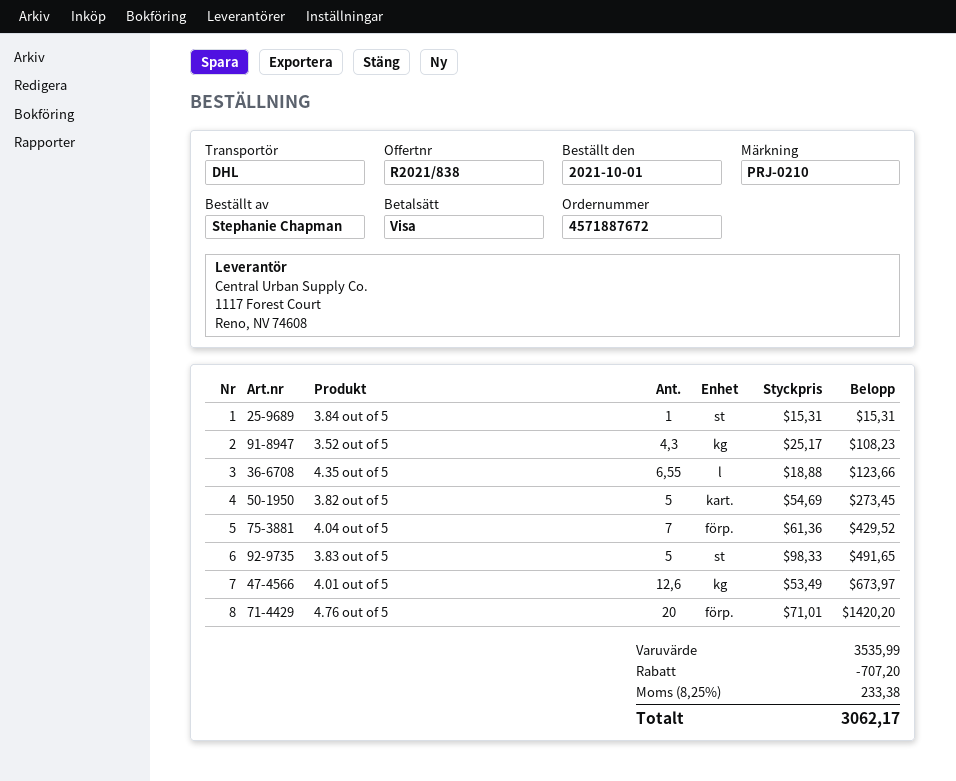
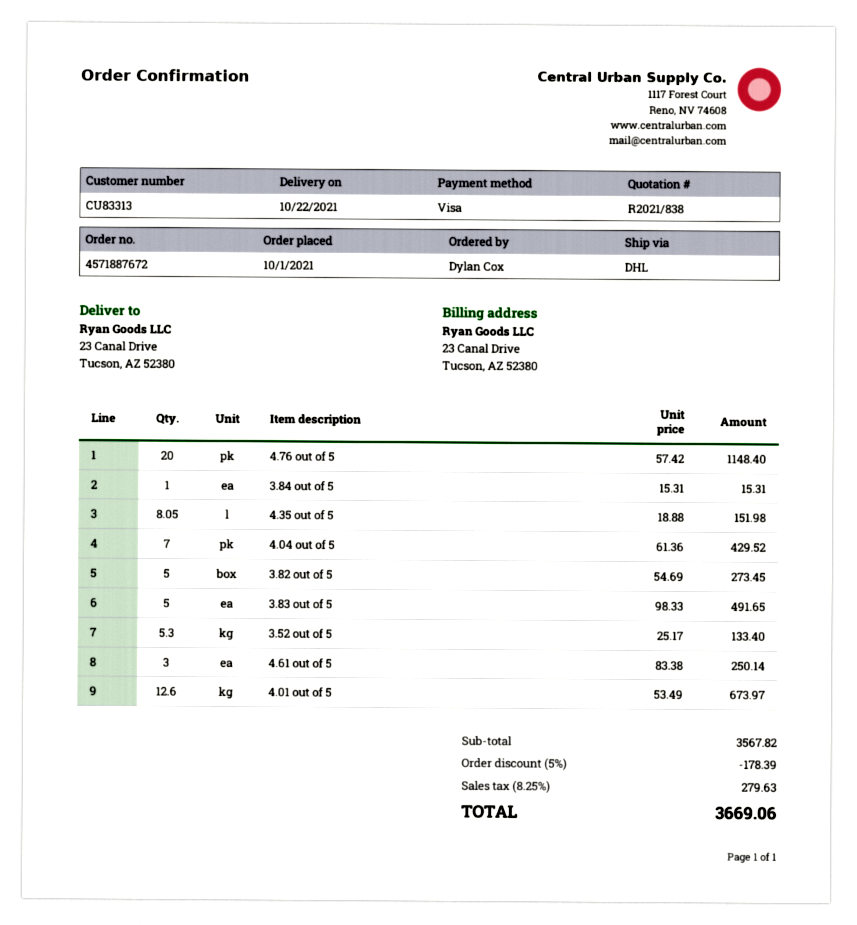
ordered by: Stephanie Chapman -> Dylan Cox
3.52 out of 5: 4.3 x 25.17 = 108.23 -> 5.3 x 25.17 = 133.40
4.35 out of 5: 6.55 x 18.88 = 123.66 -> 8.05 x 18.88 = 151.98
4.76 out of 5: 20 x 71.01 = 1420.20 -> 20 x 57.42 = 1148.40
4.61 out of 5: none -> 3 x 83.38 = 250.14
subtotal: 3535.99 -> 3567.82
discount: 707.20 -> 178.39
tax: 8.25% = 233.38 -> 8.25% = 279.63
total: 3062.17 -> 3669.06

